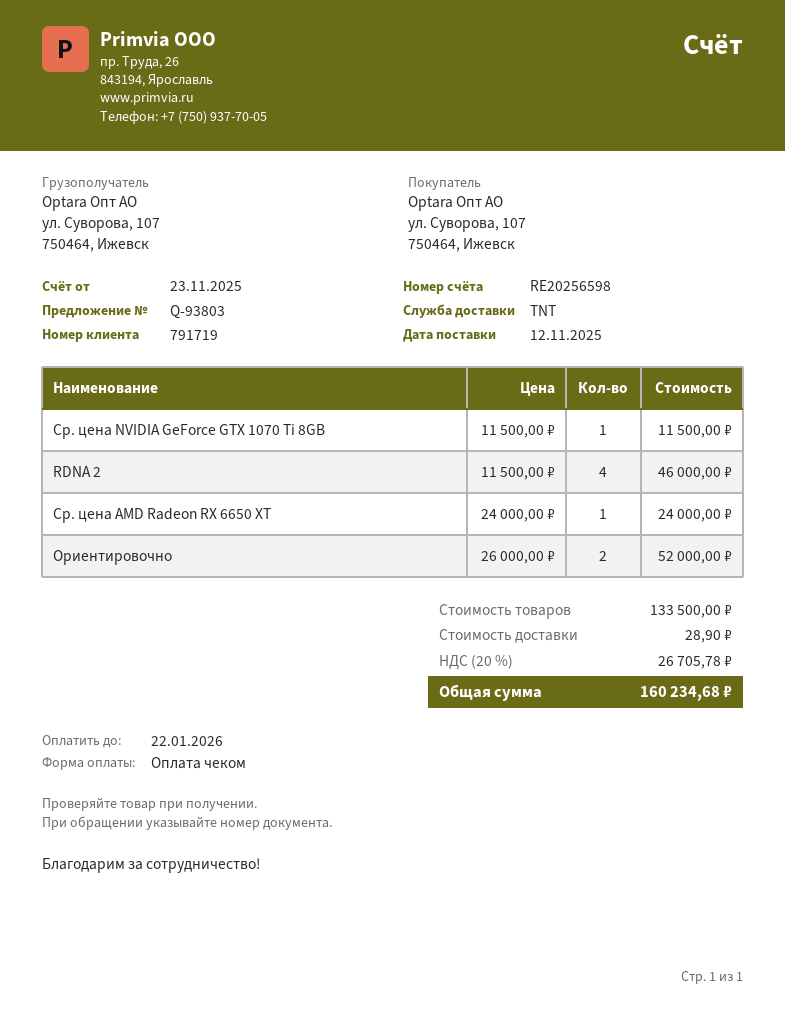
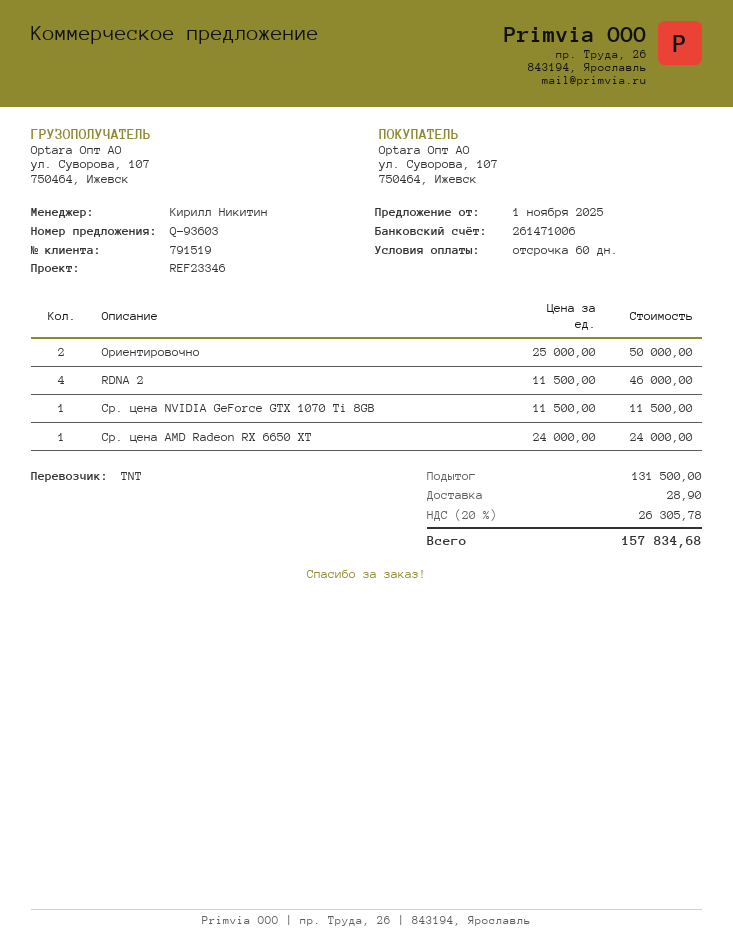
quote number: Q-93803 -> Q-93603
customer number: 791719 -> 791519
Ориентировочно: 2 x 26000.00 = 52000.00 -> 2 x 25000.00 = 50000.00
subtotal: 133500.00 -> 131500.00
tax: 20% = 26705.78 -> 20% = 26305.78
total: 160234.68 -> 157834.68

